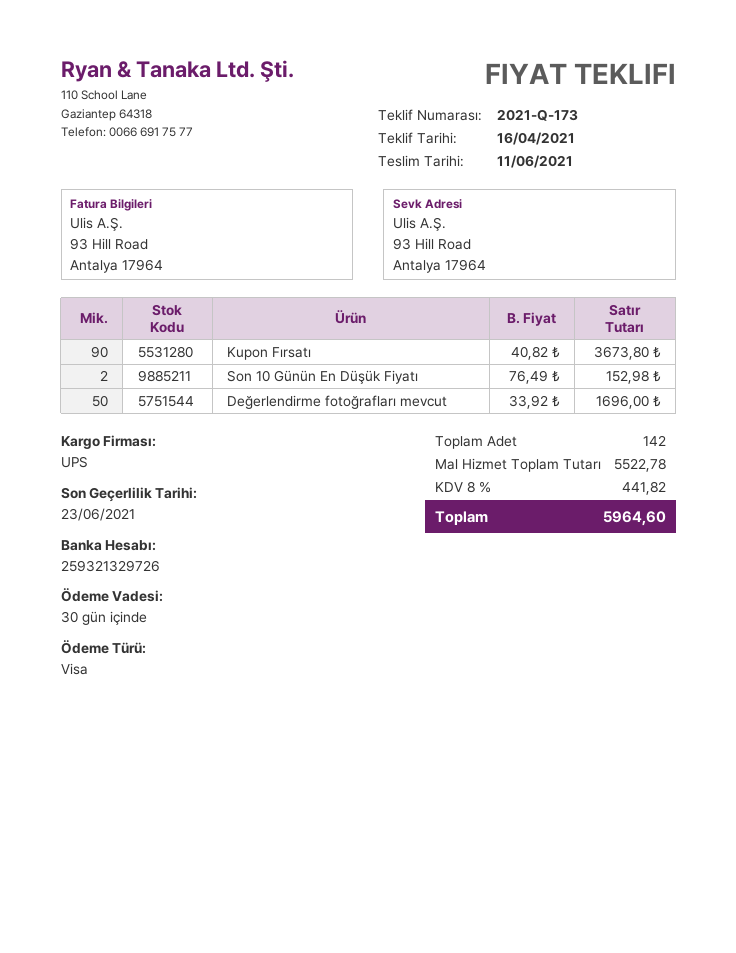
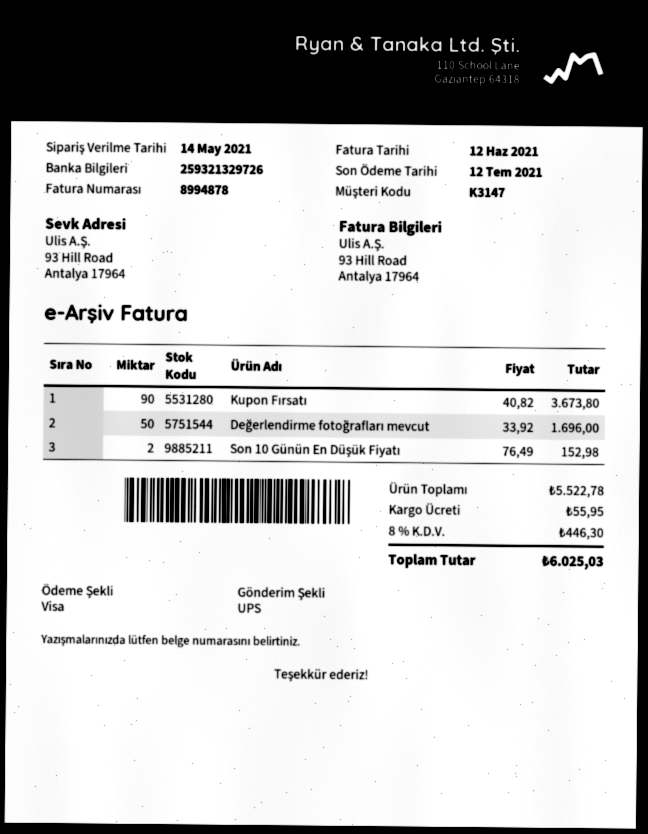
shipping: none -> 55.95
tax: 8% = 441.82 -> 8% = 446.30
total: 5964.60 -> 6025.03

